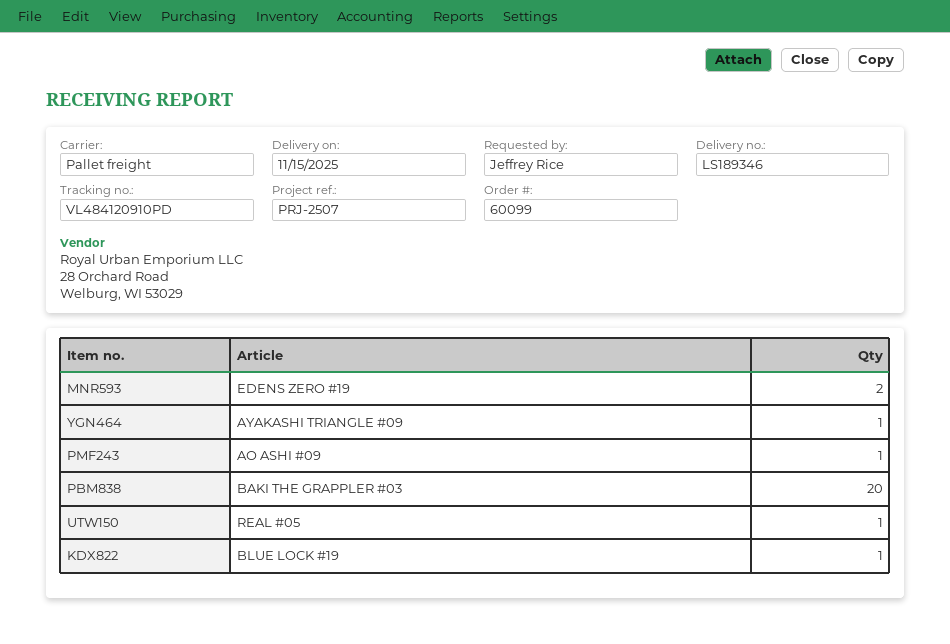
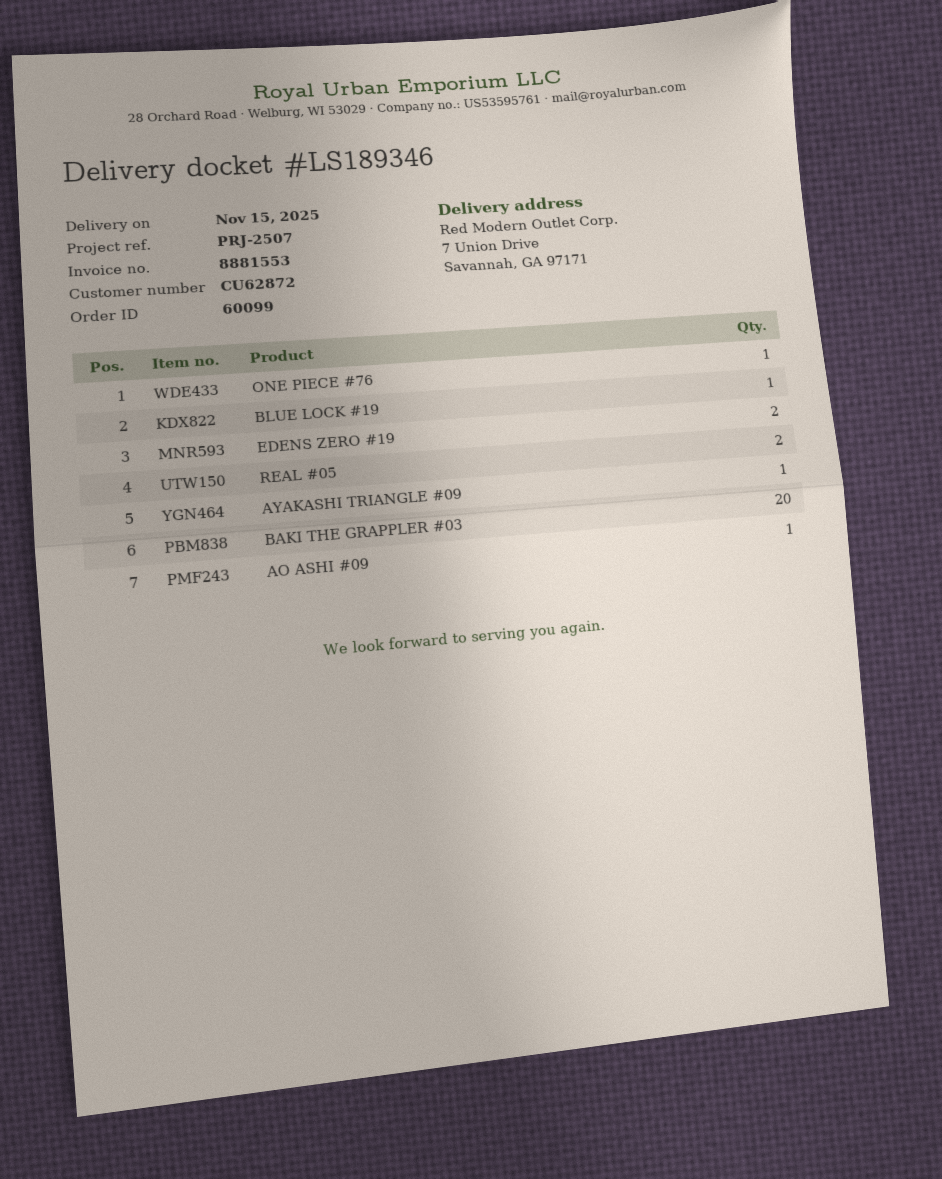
REAL #05: 1 -> 2
ONE PIECE #76: none -> 1

